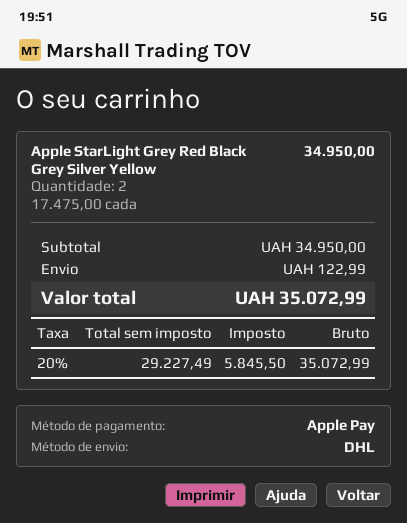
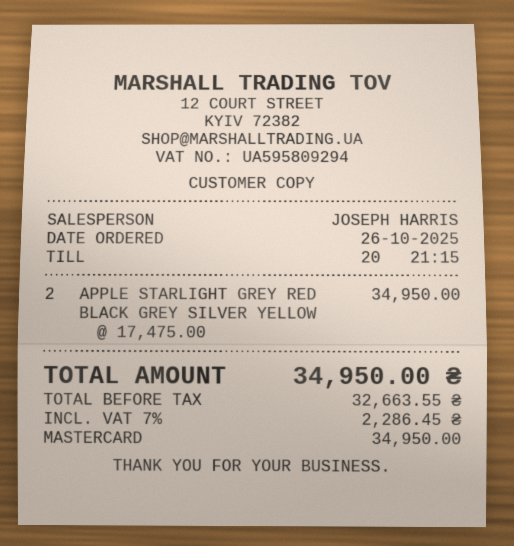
payment method: Apple Pay -> Mastercard
shipping: 122.99 -> none
net: 29227.49 -> 32663.55
tax: 20% = 5845.50 -> 7% = 2286.45
total: 35072.99 -> 34950.00

